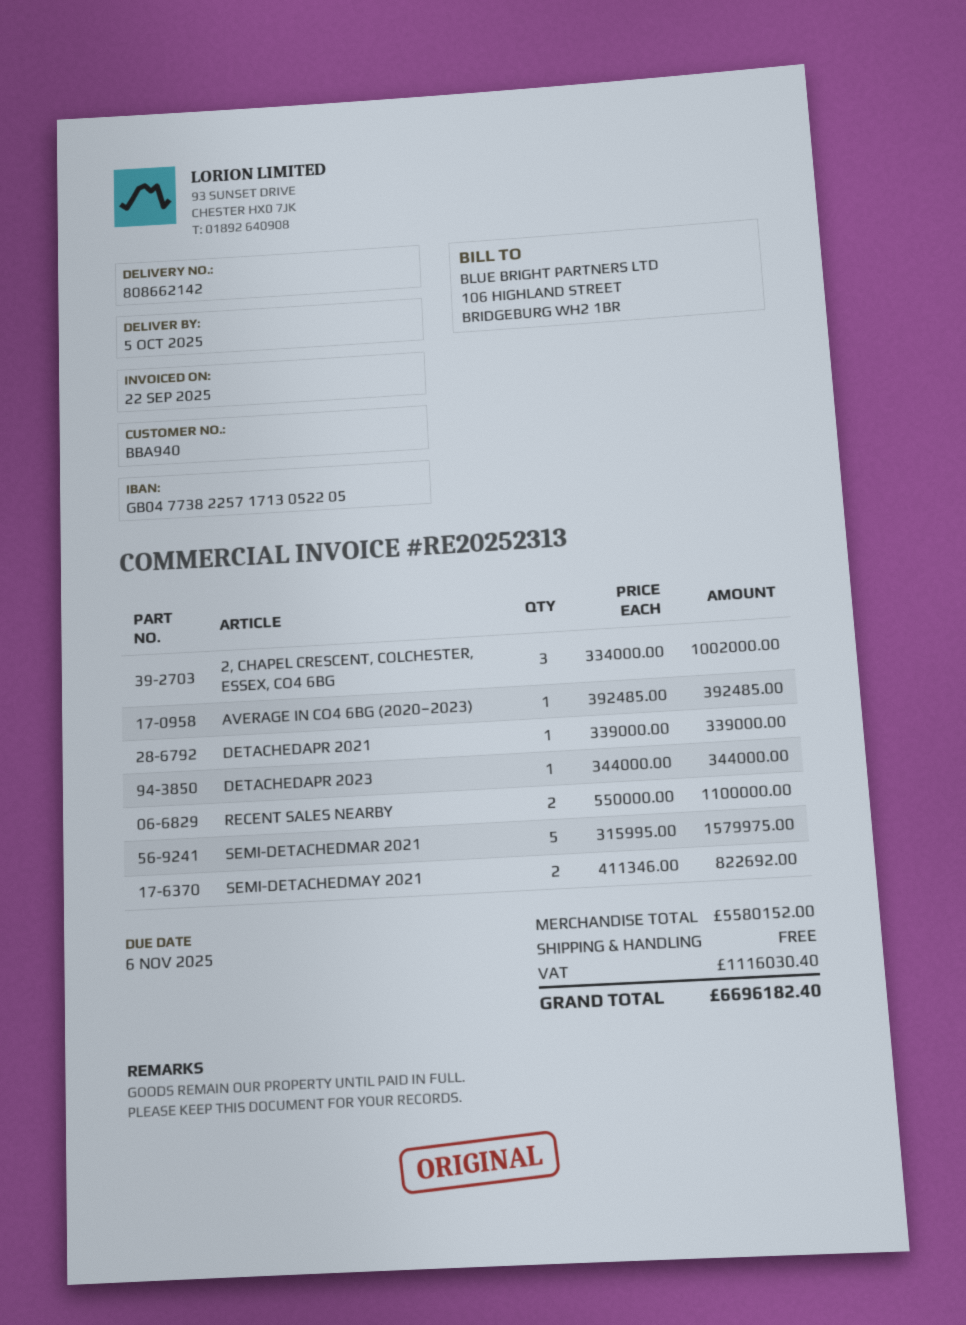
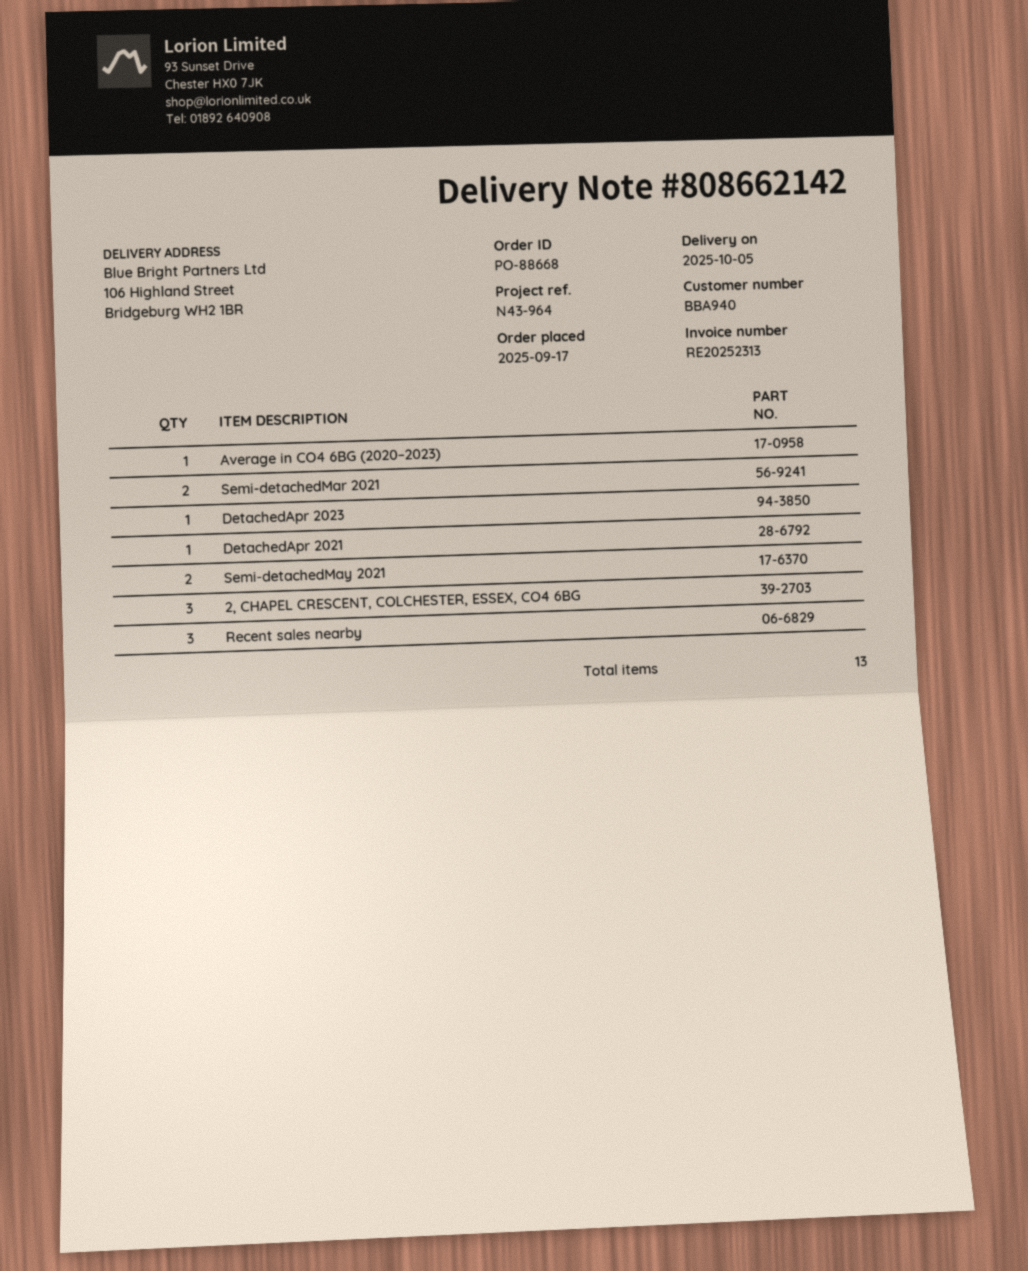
RECENT SALES NEARBY: 2 -> 3
SEMI-DETACHEDMAR 2021: 5 -> 2

